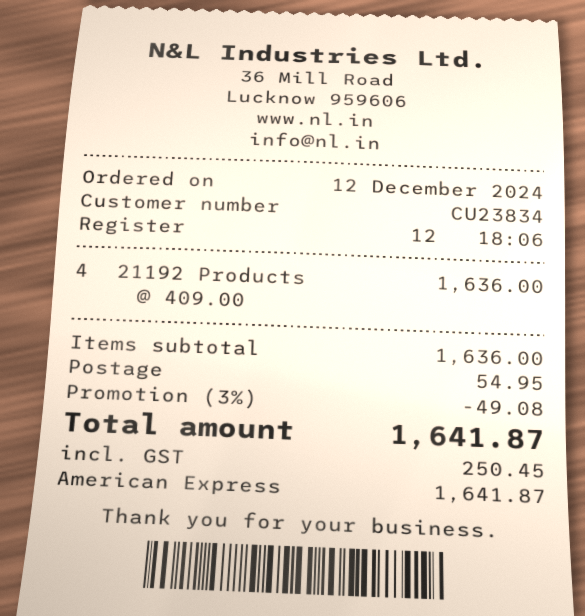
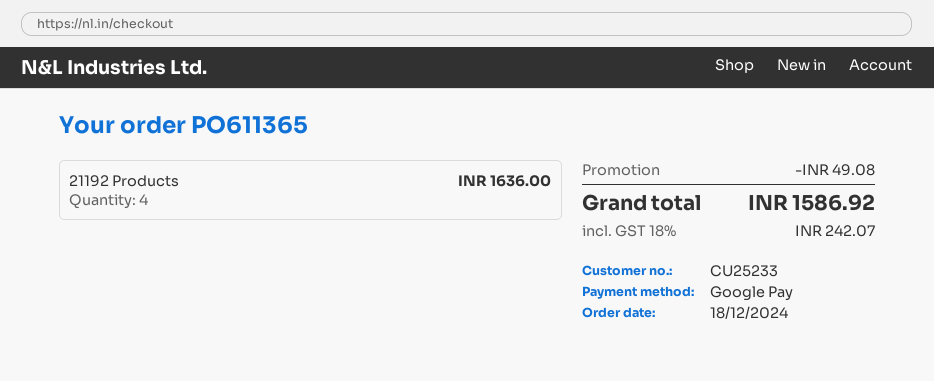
order date: 2024-12-12 -> 2024-12-18
customer number: CU23834 -> CU25233
payment method: American Express -> Google Pay
shipping: 54.95 -> none
tax: 250.45 -> 242.07
total: 1641.87 -> 1586.92

